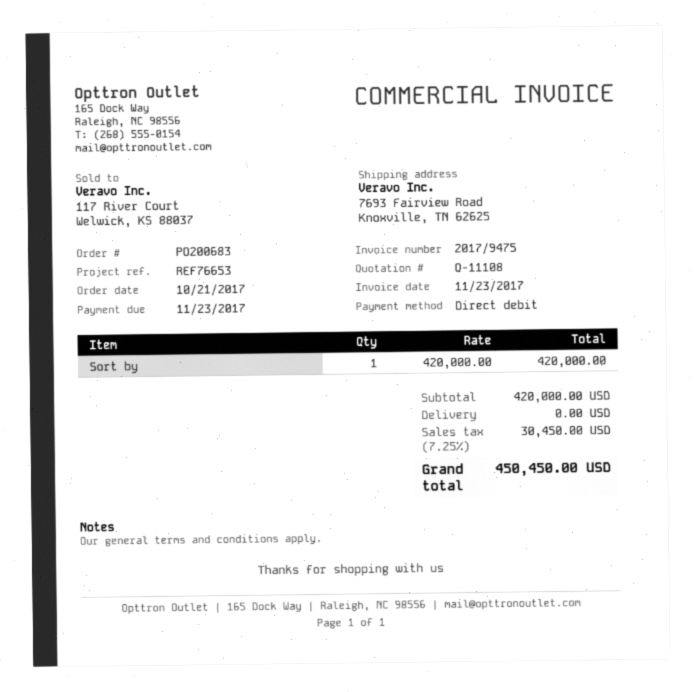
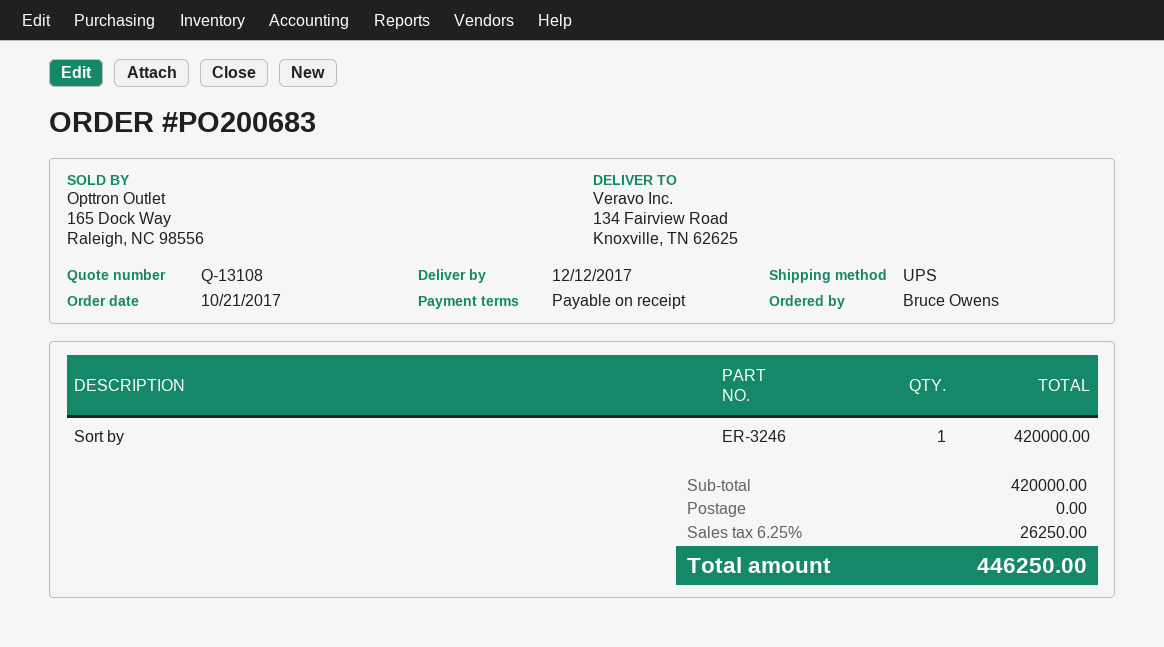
quote number: Q-11108 -> Q-13108
ship to: 7693 Fairview Road, Knoxville, TN 62625 -> 134 Fairview Road, Knoxville, TN 62625
tax: 7.25% = 30450.00 -> 6.25% = 26250.00
total: 450450.00 -> 446250.00

